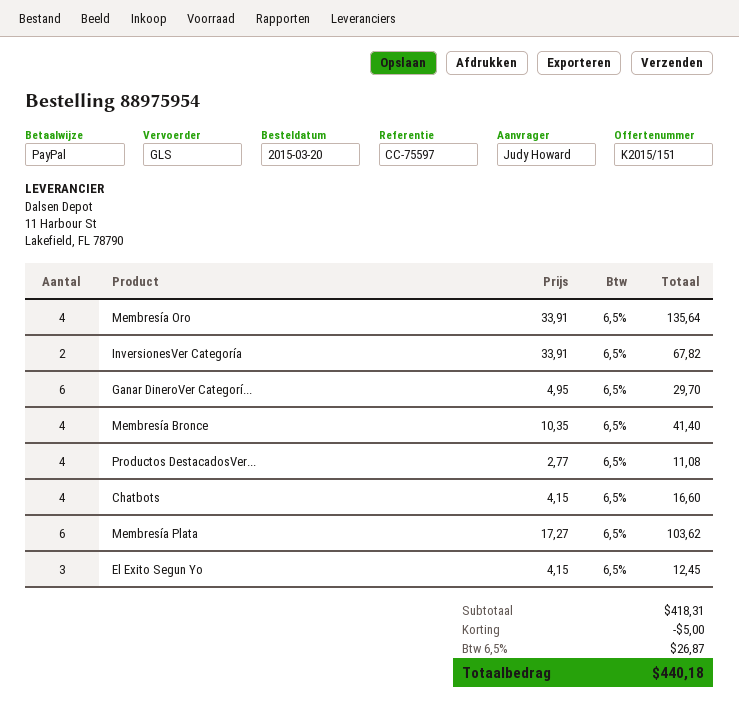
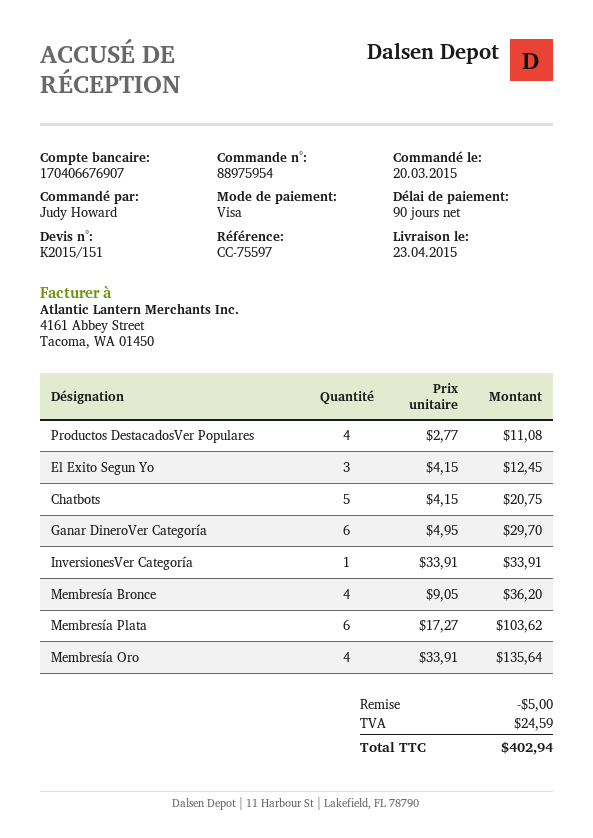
payment method: PayPal -> Visa
InversionesVer Categoría: 2 x 33.91 = 67.82 -> 1 x 33.91 = 33.91
Membresía Bronce: 4 x 10.35 = 41.40 -> 4 x 9.05 = 36.20
Chatbots: 4 x 4.15 = 16.60 -> 5 x 4.15 = 20.75
tax: 26.87 -> 24.59
total: 440.18 -> 402.94

